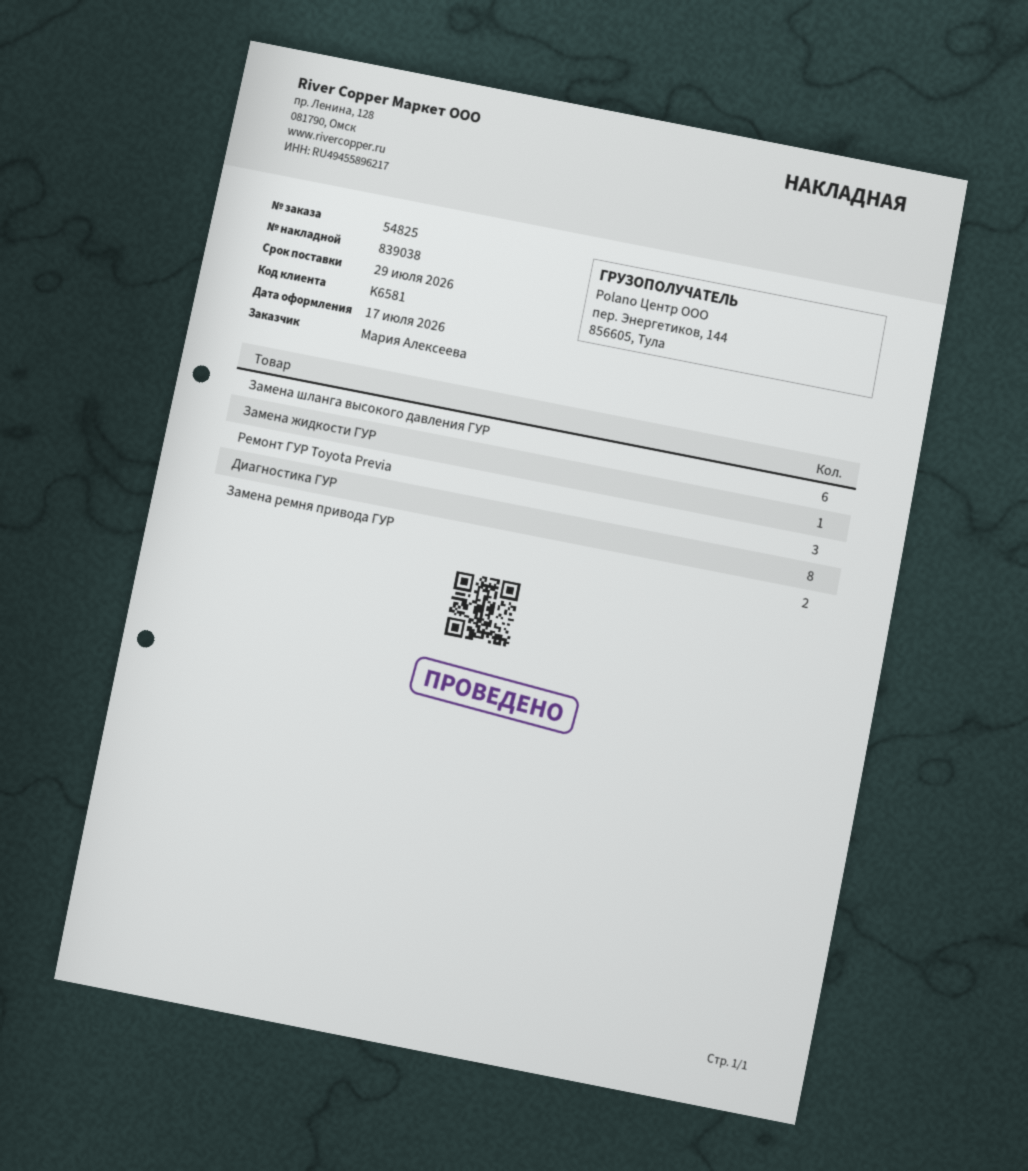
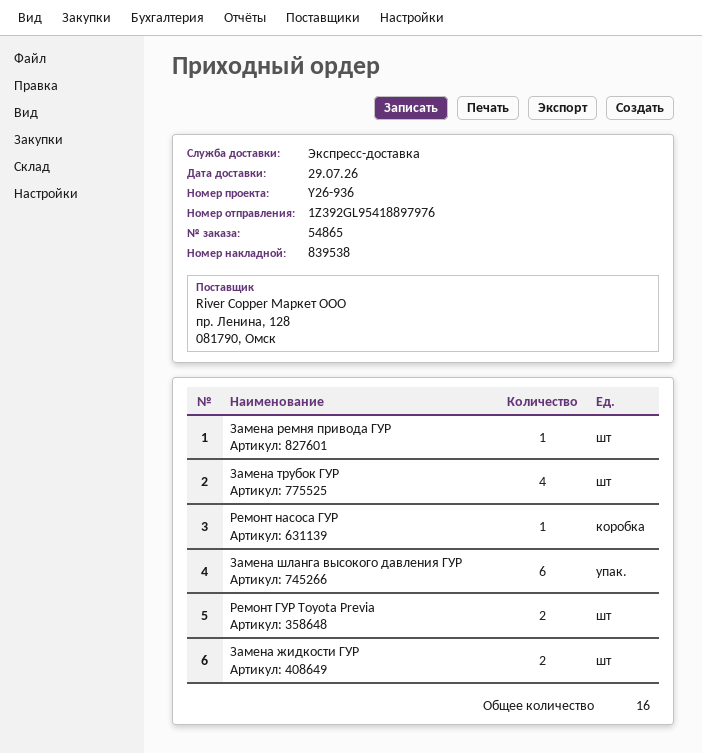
order number: 54825 -> 54865
delivery note number: 839038 -> 839538
Замена жидкости ГУР: 1 -> 2
Ремонт ГУР Toyota Previa: 3 -> 2
Диагностика ГУР: 8 -> none
Замена ремня привода ГУР: 2 -> 1
Замена трубок ГУР: none -> 4
Ремонт насоса ГУР: none -> 1

